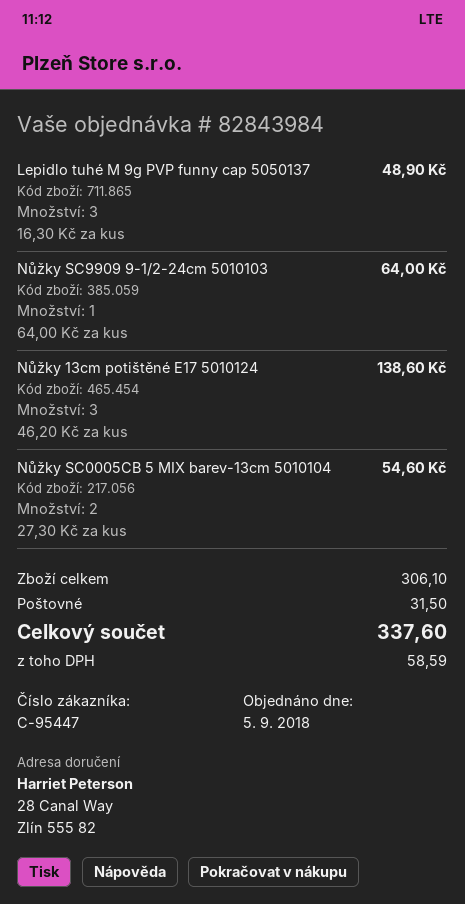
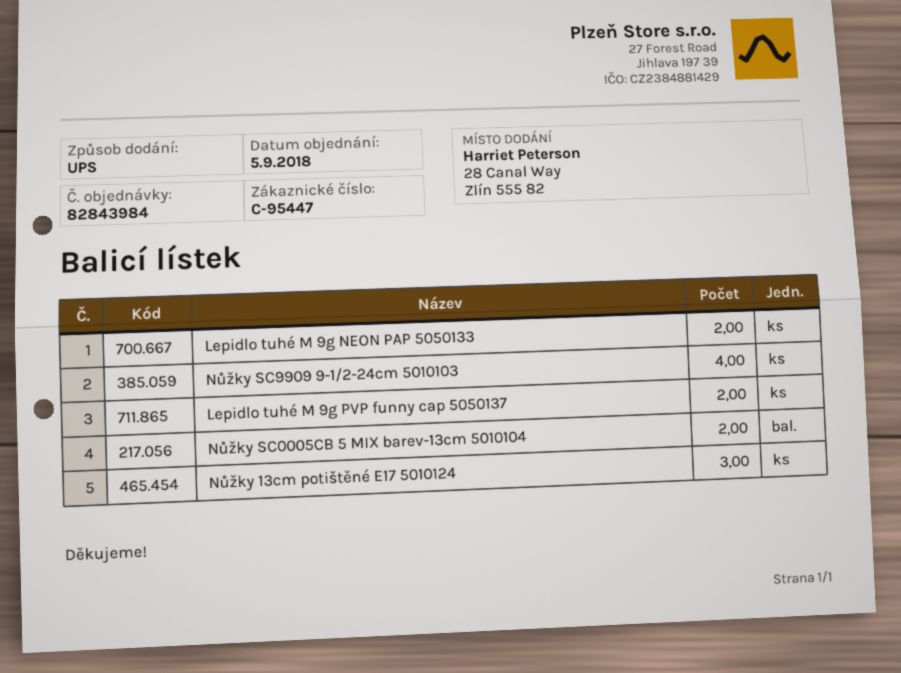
Lepidlo tuhé M 9g PVP funny cap 5050137: 3 -> 2
Nůžky SC9909 9-1/2-24cm 5010103: 1 -> 4
Lepidlo tuhé M 9g NEON PAP 5050133: none -> 2

